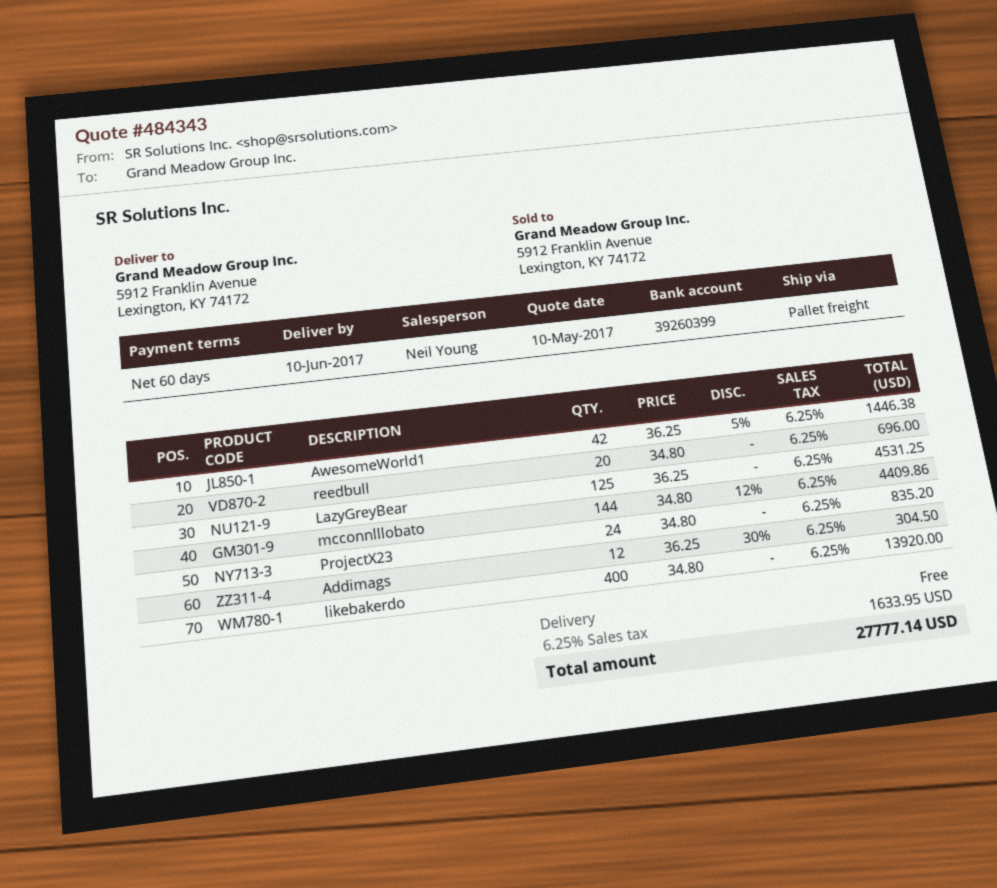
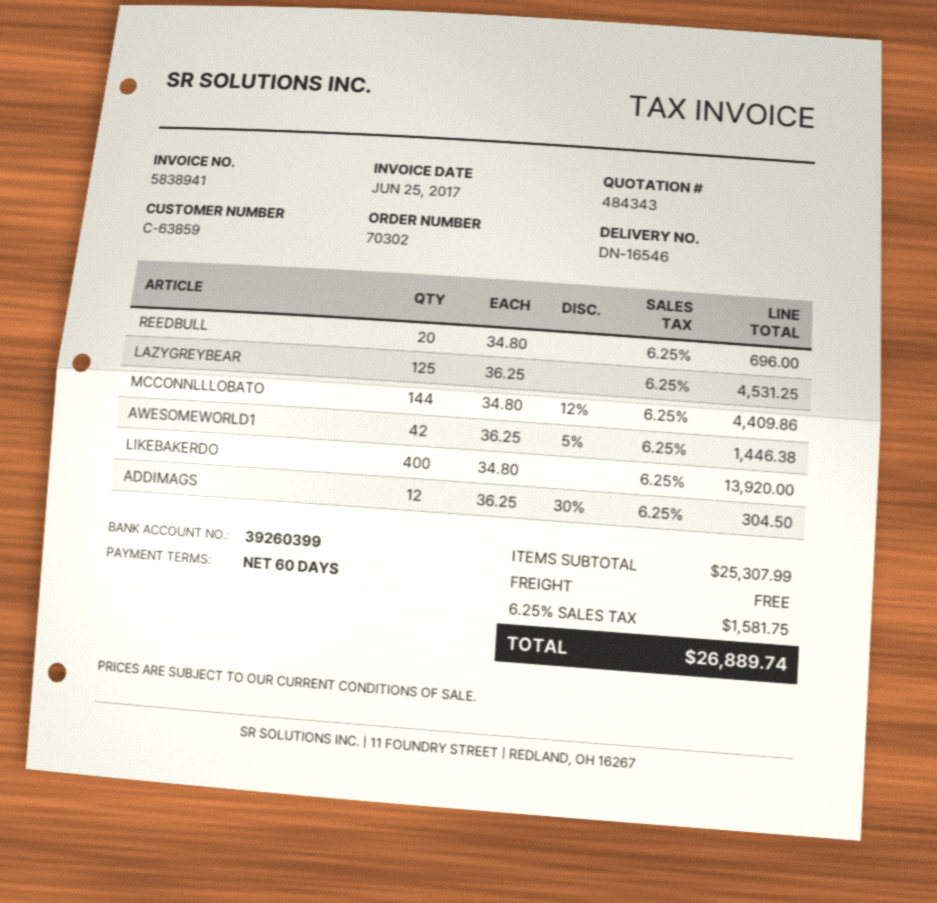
ProjectX23: 24 x 34.80 = 835.20 -> none
tax: 6.25% = 1633.95 -> 6.25% = 1581.75
total: 27777.14 -> 26889.74

